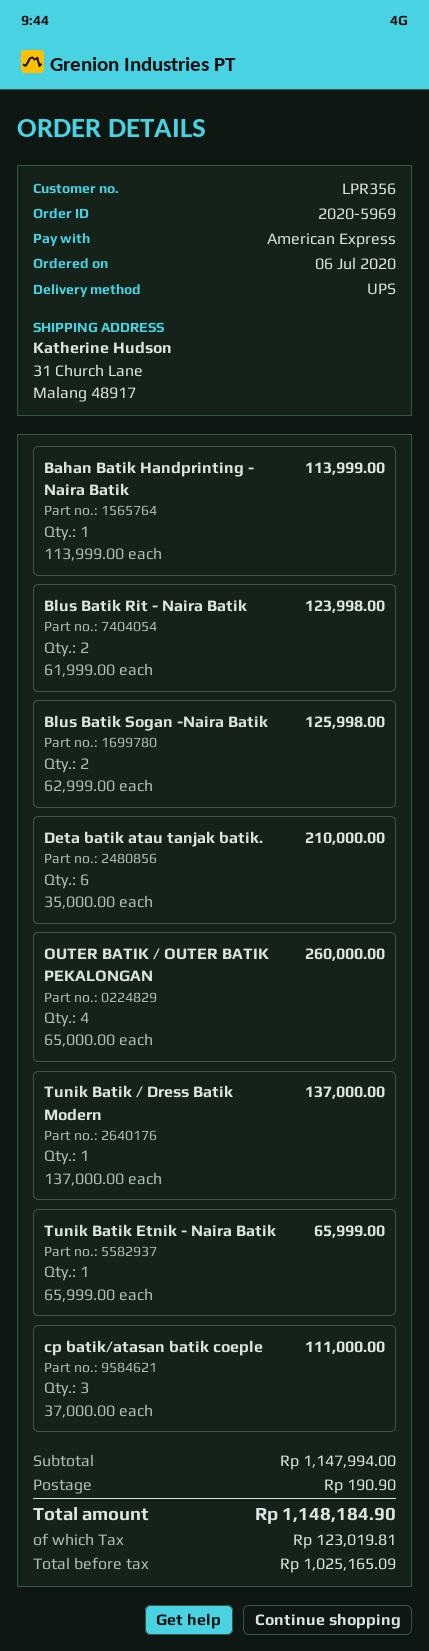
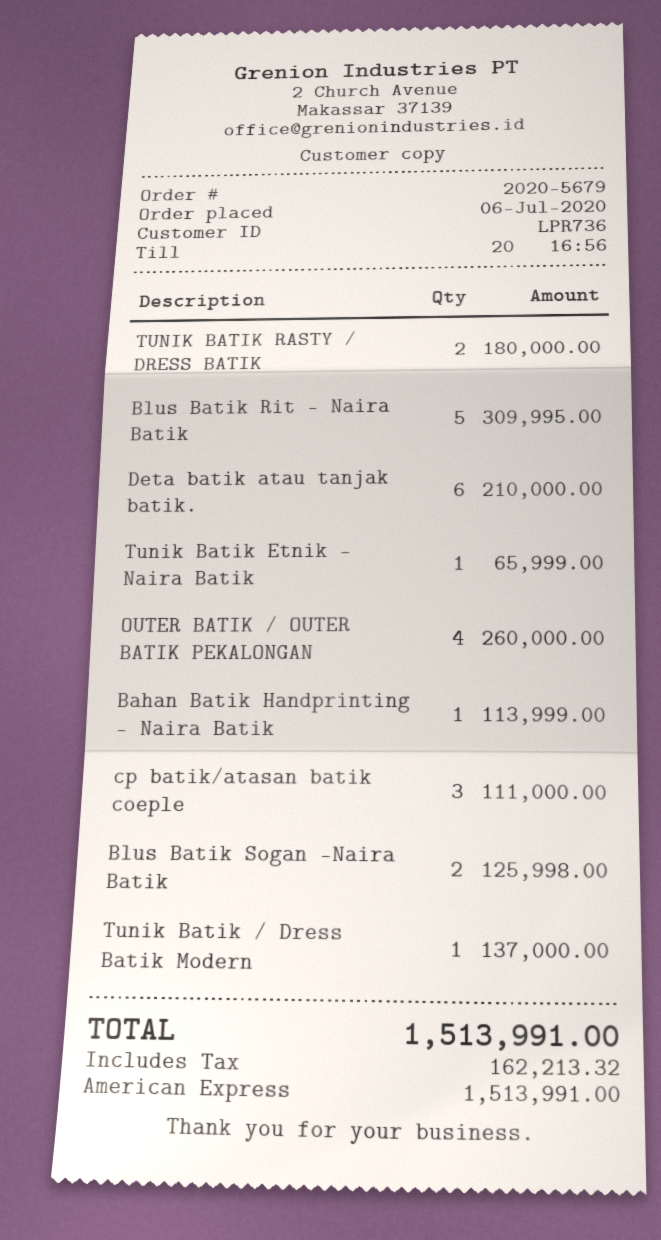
order number: 2020-5969 -> 2020-5679
customer number: LPR356 -> LPR736
Blus Batik Rit - Naira Batik: 2 for 123998.00 -> 5 for 309995.00
TUNIK BATIK RASTY / DRESS BATIK: none -> 2 for 180000.00
shipping: 190.90 -> none
tax: 123019.81 -> 162213.32
total: 1148184.90 -> 1513991.00

